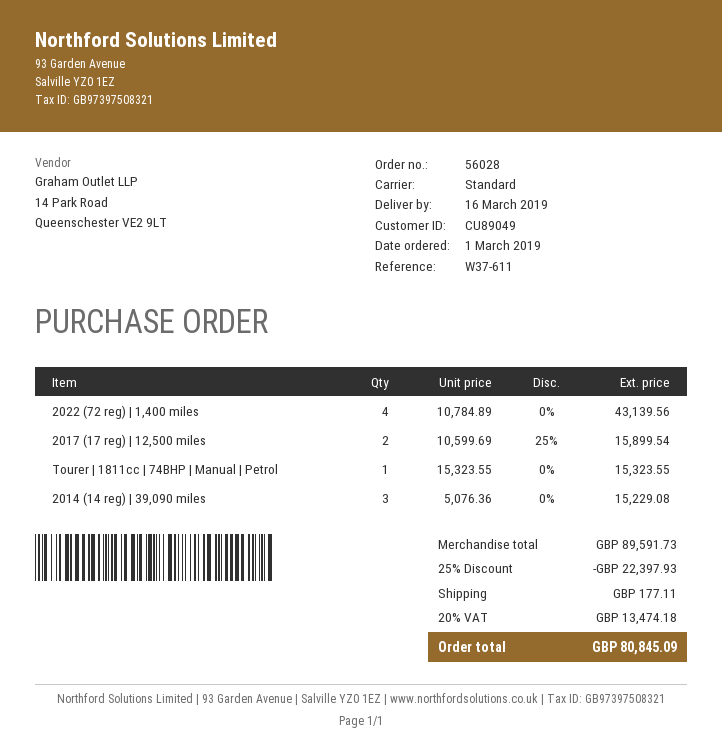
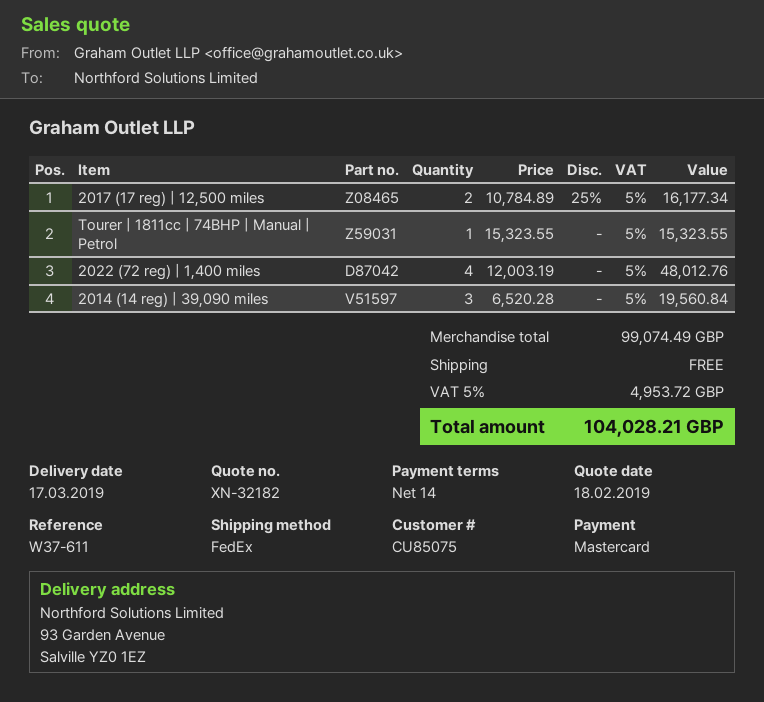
delivery date: 2019-03-16 -> 2019-03-17
customer number: CU89049 -> CU85075
shipping method: standard -> FedEx
2022 (72 reg) | 1,400 miles: 4 x 10784.89 = 43139.56 -> 4 x 12003.19 = 48012.76
2017 (17 reg) | 12,500 miles: 2 x 10599.69 - 25% = 15899.54 -> 2 x 10784.89 - 25% = 16177.34
2014 (14 reg) | 39,090 miles: 3 x 5076.36 = 15229.08 -> 3 x 6520.28 = 19560.84
subtotal: 89591.73 -> 99074.49
discount: 25% = 22397.93 -> none
shipping: 177.11 -> 0.00
tax: 20% = 13474.18 -> 5% = 4953.72
total: 80845.09 -> 104028.21

